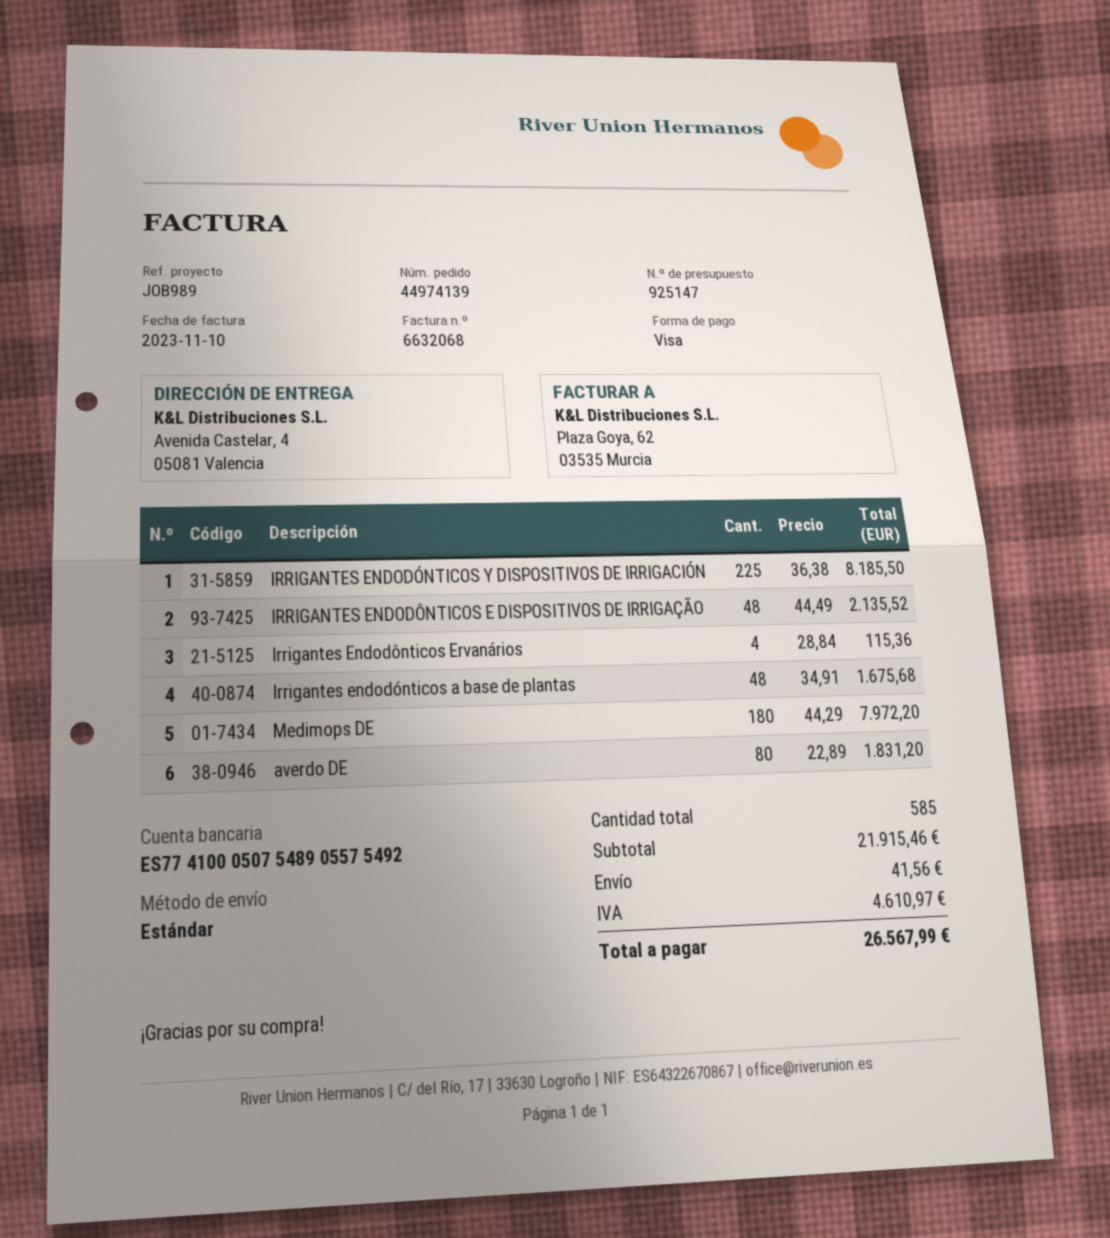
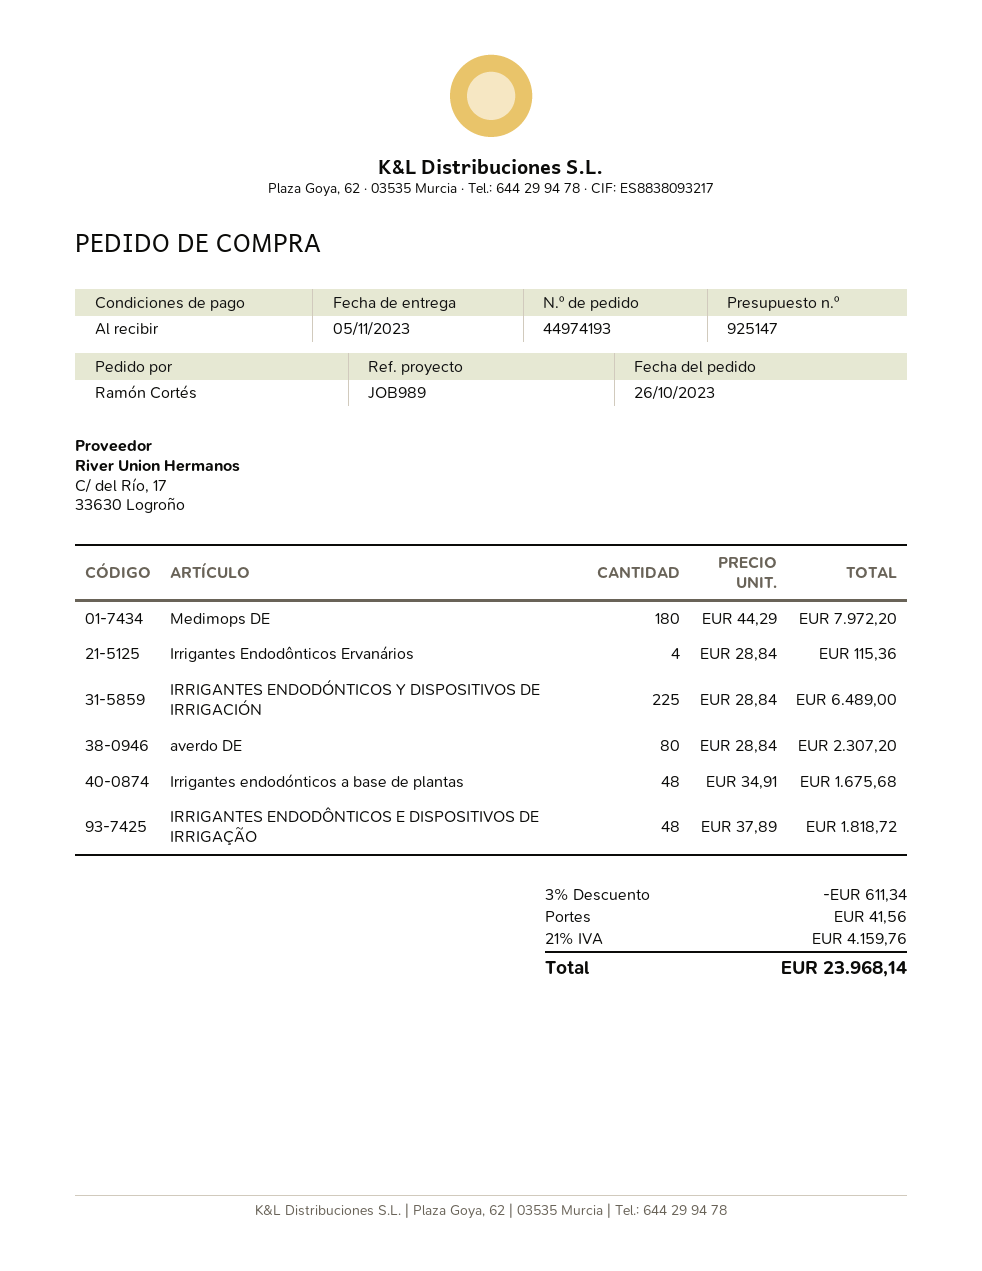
order number: 44974139 -> 44974193
IRRIGANTES ENDODÓNTICOS Y DISPOSITIVOS DE IRRIGACIÓN: 225 x 36.38 = 8185.50 -> 225 x 28.84 = 6489.00
IRRIGANTES ENDODÔNTICOS E DISPOSITIVOS DE IRRIGAÇÃO: 48 x 44.49 = 2135.52 -> 48 x 37.89 = 1818.72
averdo DE: 80 x 22.89 = 1831.20 -> 80 x 28.84 = 2307.20
discount: none -> 3% = 611.34
tax: 4610.97 -> 4159.76
total: 26567.99 -> 23968.14

